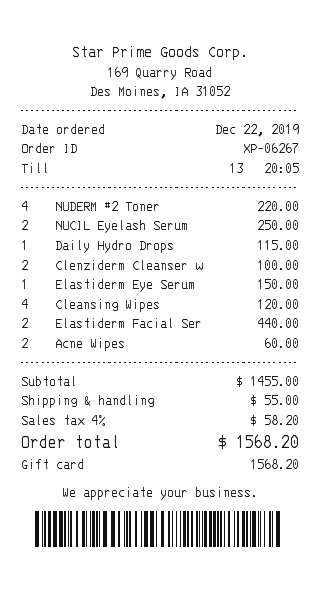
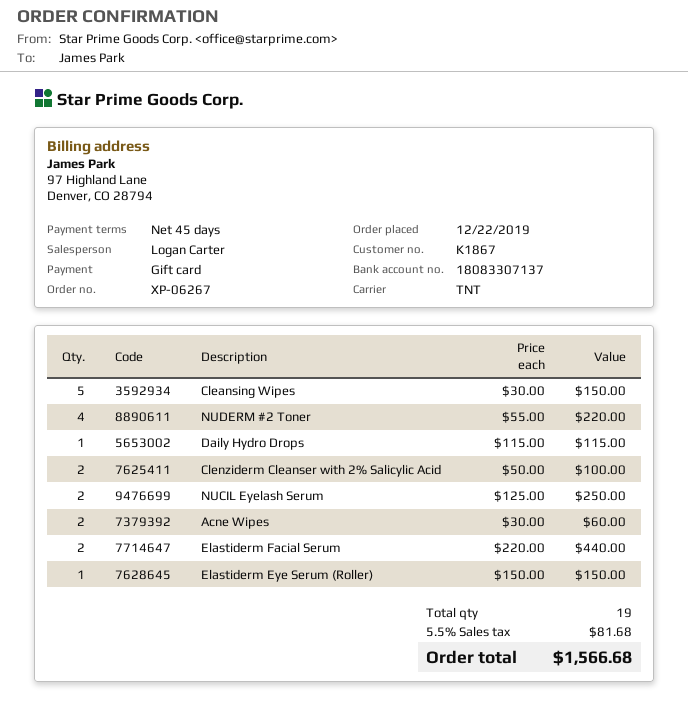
Cleansing Wipes: 4 for 120.00 -> 5 for 150.00
shipping: 55.00 -> none
tax: 4% = 58.20 -> 5.5% = 81.68
total: 1568.20 -> 1566.68

